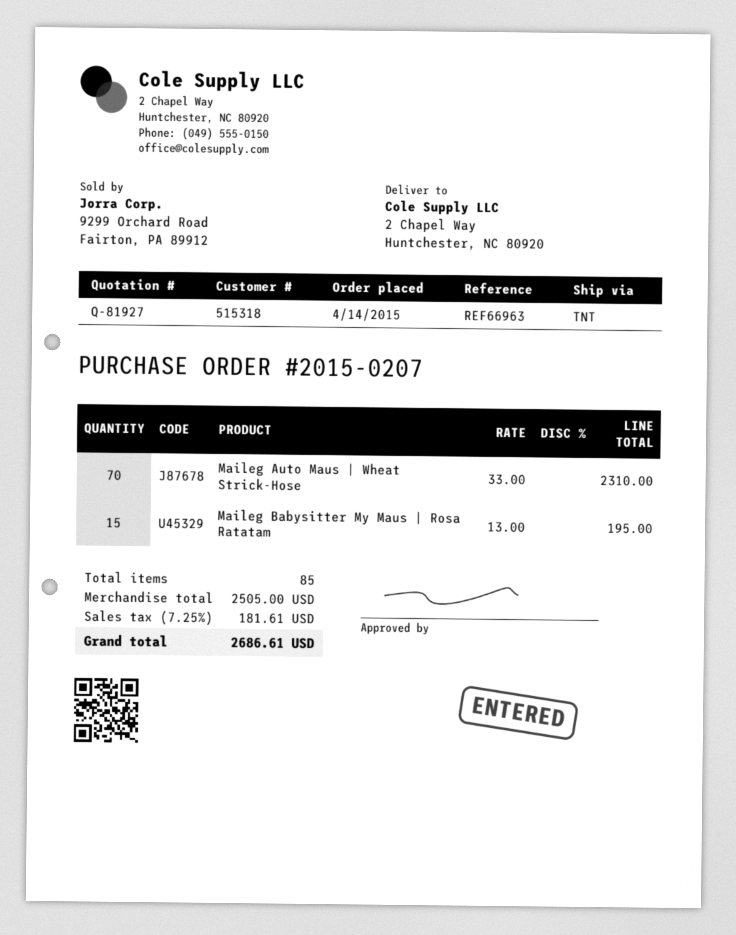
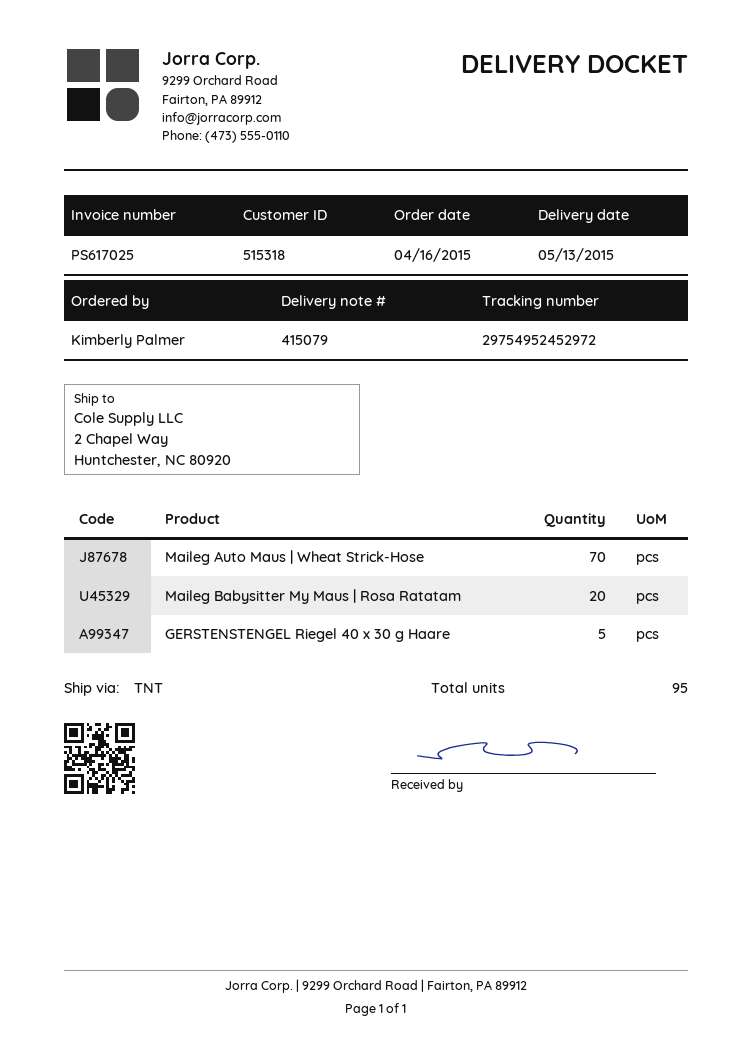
order date: 2015-04-14 -> 2015-04-16
Maileg Babysitter My Maus | Rosa Ratatam: 15 -> 20
GERSTENSTENGEL Riegel 40 x 30 g Haare: none -> 5
total quantity: 85 -> 95

